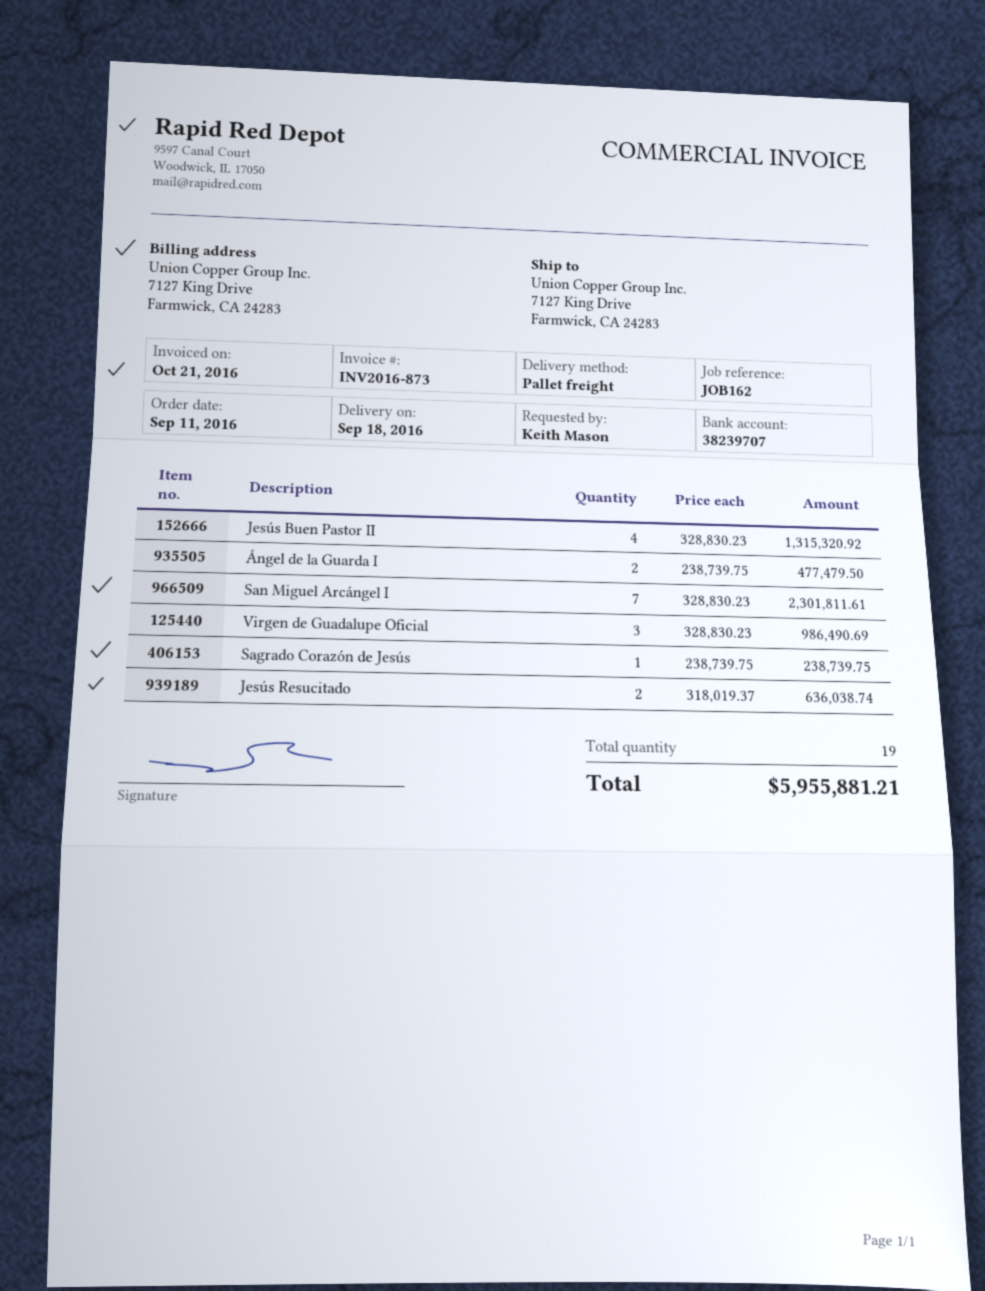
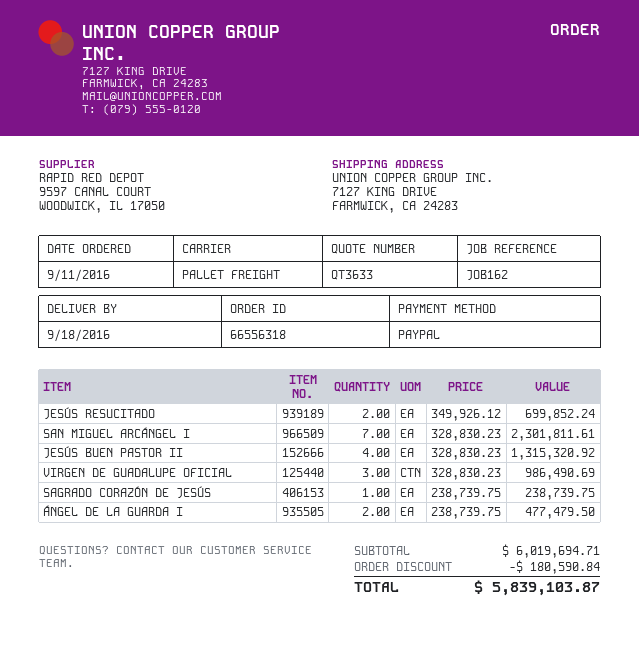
Jesús Resucitado: 2 x 318019.37 = 636038.74 -> 2 x 349926.12 = 699852.24
discount: none -> 180590.84
total: 5955881.21 -> 5839103.87

